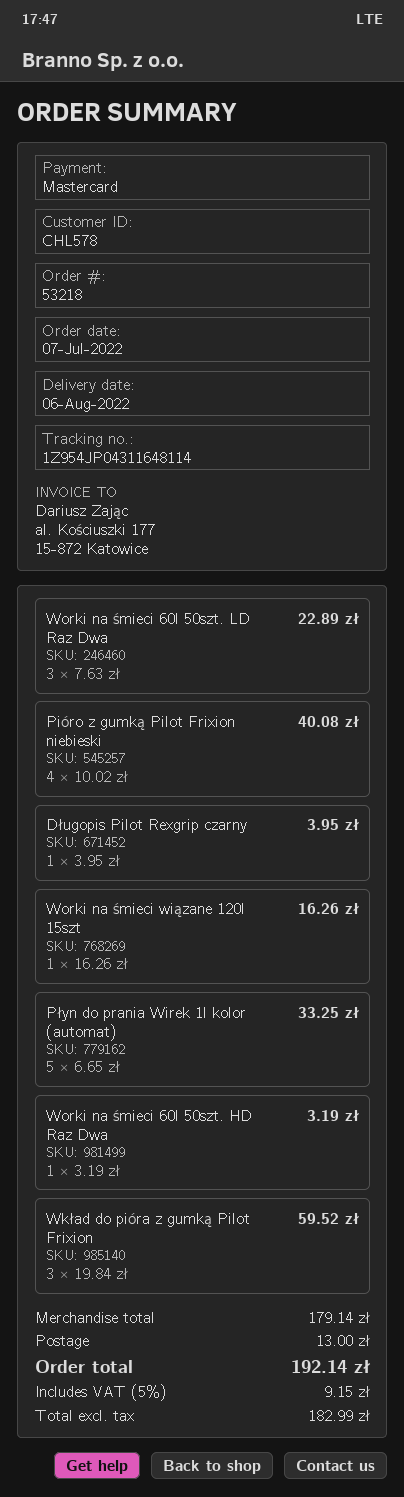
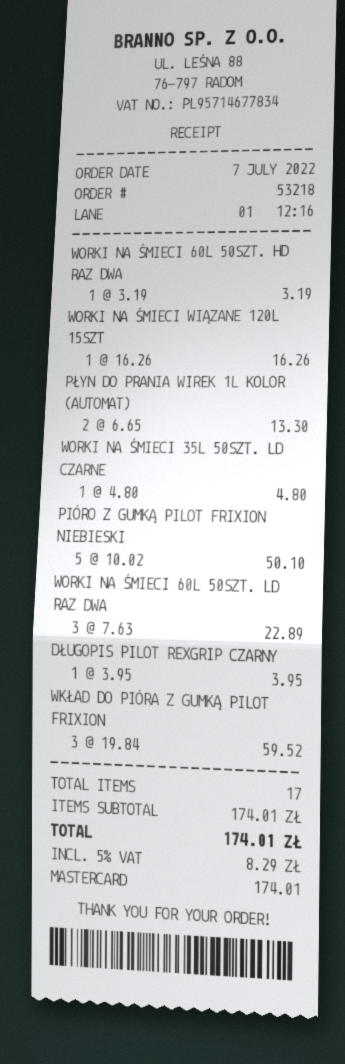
Pióro z gumką Pilot Frixion niebieski: 4 x 10.02 = 40.08 -> 5 x 10.02 = 50.10
Płyn do prania Wirek 1l kolor (automat): 5 x 6.65 = 33.25 -> 2 x 6.65 = 13.30
WORKI NA ŚMIECI 35L 50SZT. LD CZARNE: none -> 1 x 4.80 = 4.80
subtotal: 179.14 -> 174.01
shipping: 13.00 -> none
tax: 5% = 9.15 -> 5% = 8.29
total: 192.14 -> 174.01

